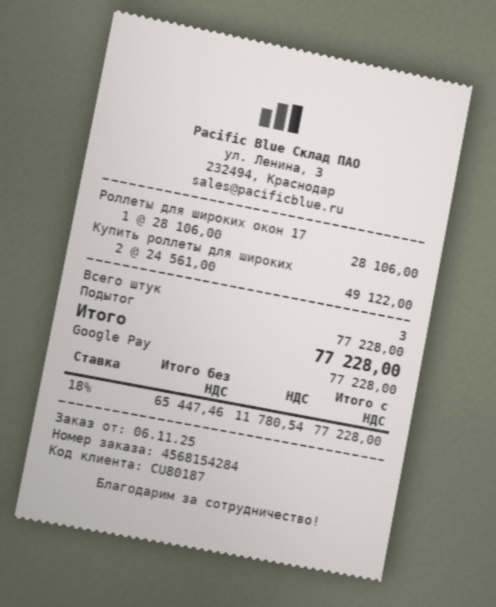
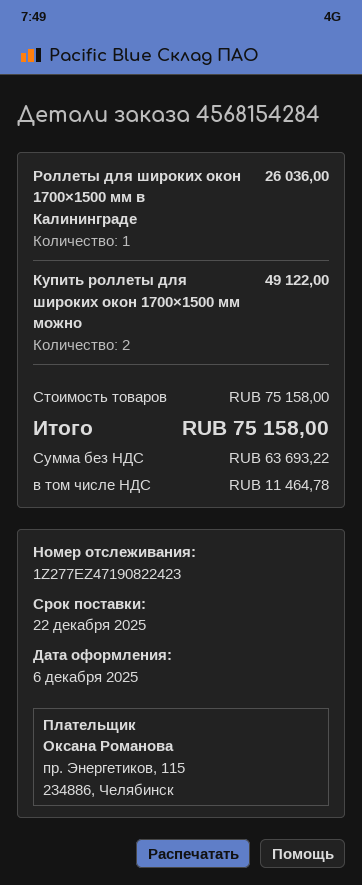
order date: 2025-11-06 -> 2025-12-06
Роллеты для широких окон 17: 1 for 28106.00 -> 1 for 26036.00
subtotal: 77228.00 -> 75158.00
net: 65447.46 -> 63693.22
tax: 11780.54 -> 11464.78
total: 77228.00 -> 75158.00

